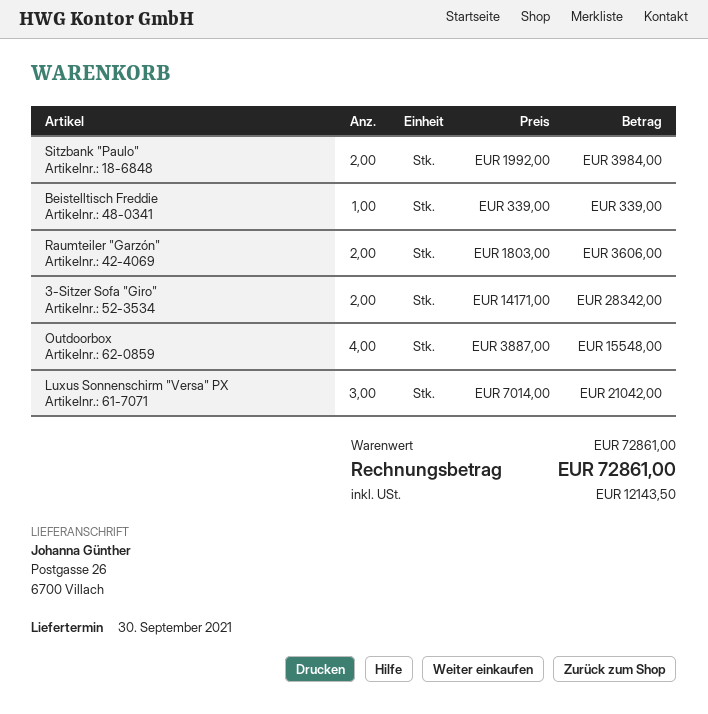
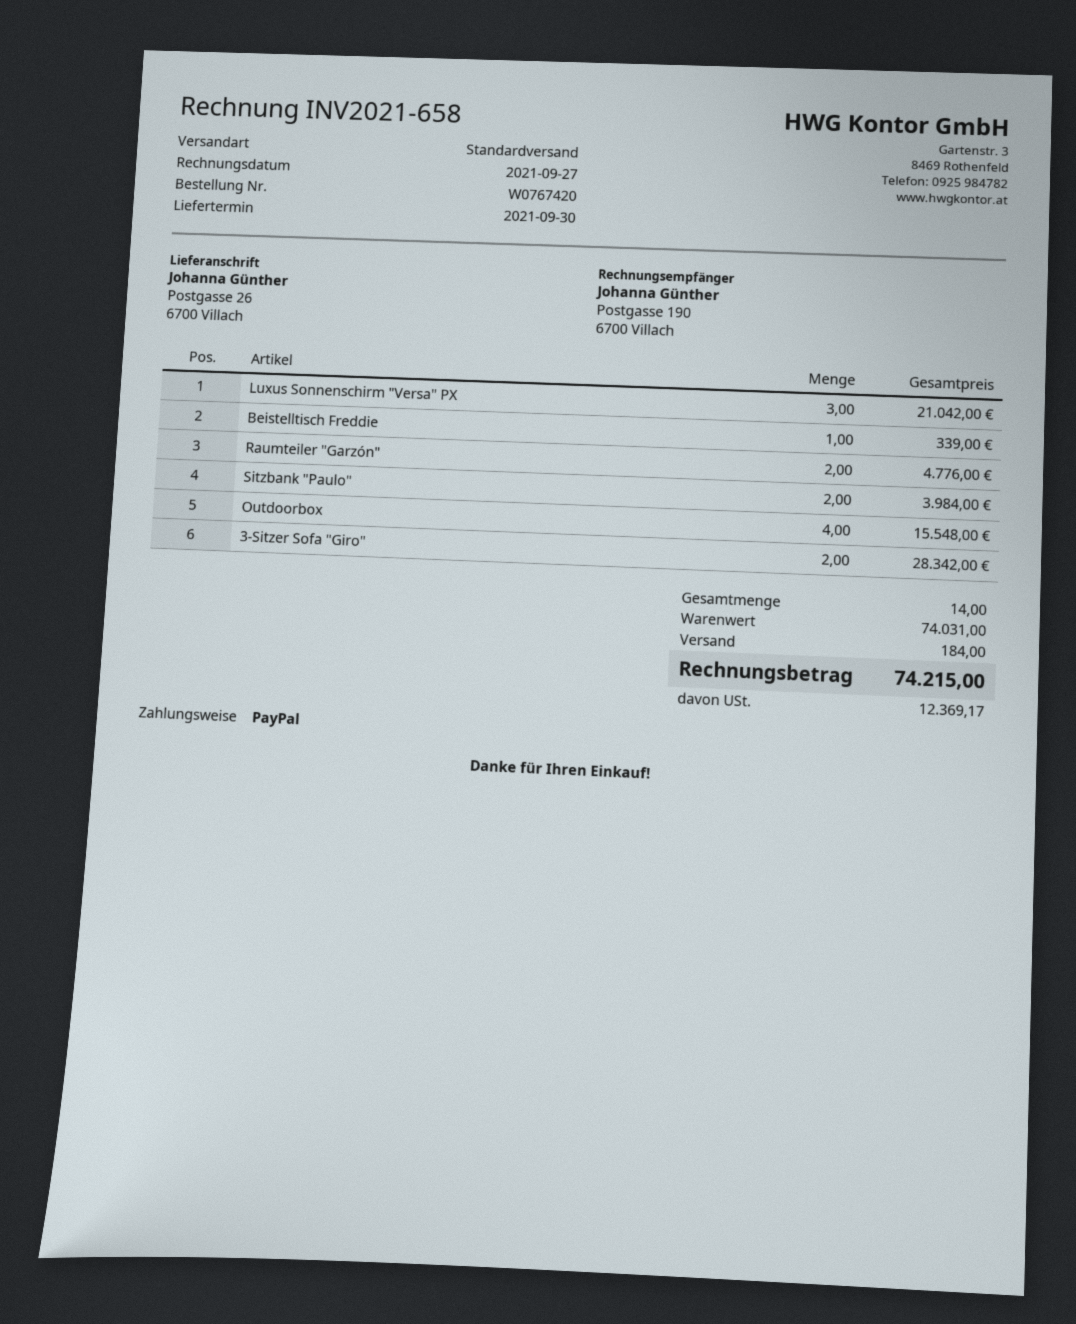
Raumteiler "Garzón": 2 for 3606.00 -> 2 for 4776.00
subtotal: 72861.00 -> 74031.00
shipping: none -> 184.00
tax: 12143.50 -> 12369.17
total: 72861.00 -> 74215.00

